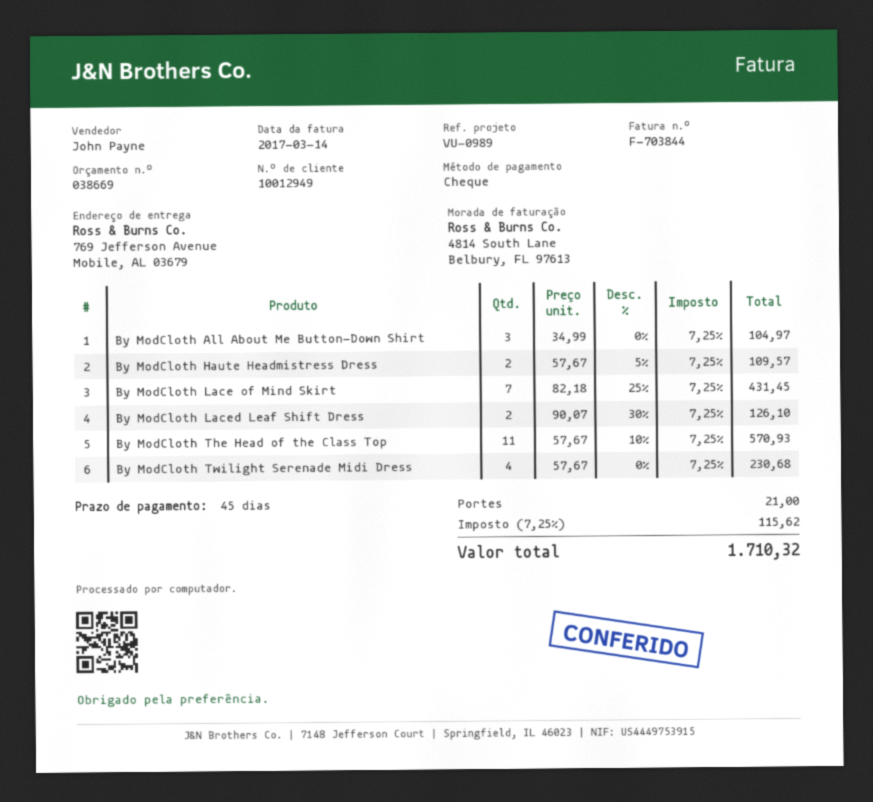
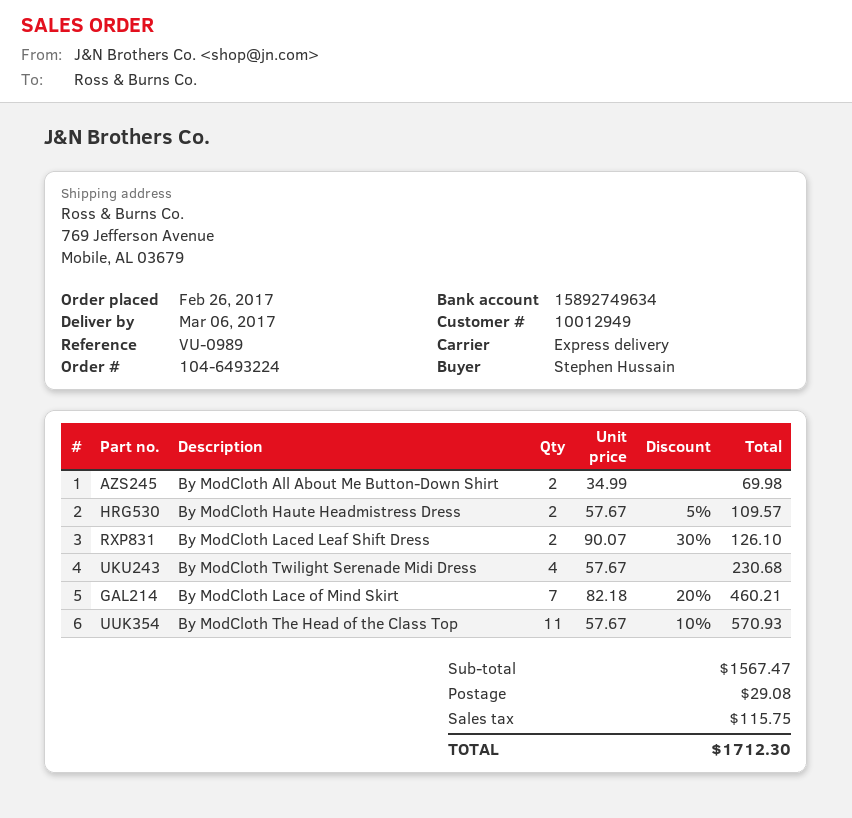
By ModCloth All About Me Button-Down Shirt: 3 x 34.99 = 104.97 -> 2 x 34.99 = 69.98
By ModCloth Lace of Mind Skirt: 7 x 82.18 - 25% = 431.45 -> 7 x 82.18 - 20% = 460.21
shipping: 21.00 -> 29.08
tax: 115.62 -> 115.75
total: 1710.32 -> 1712.30

